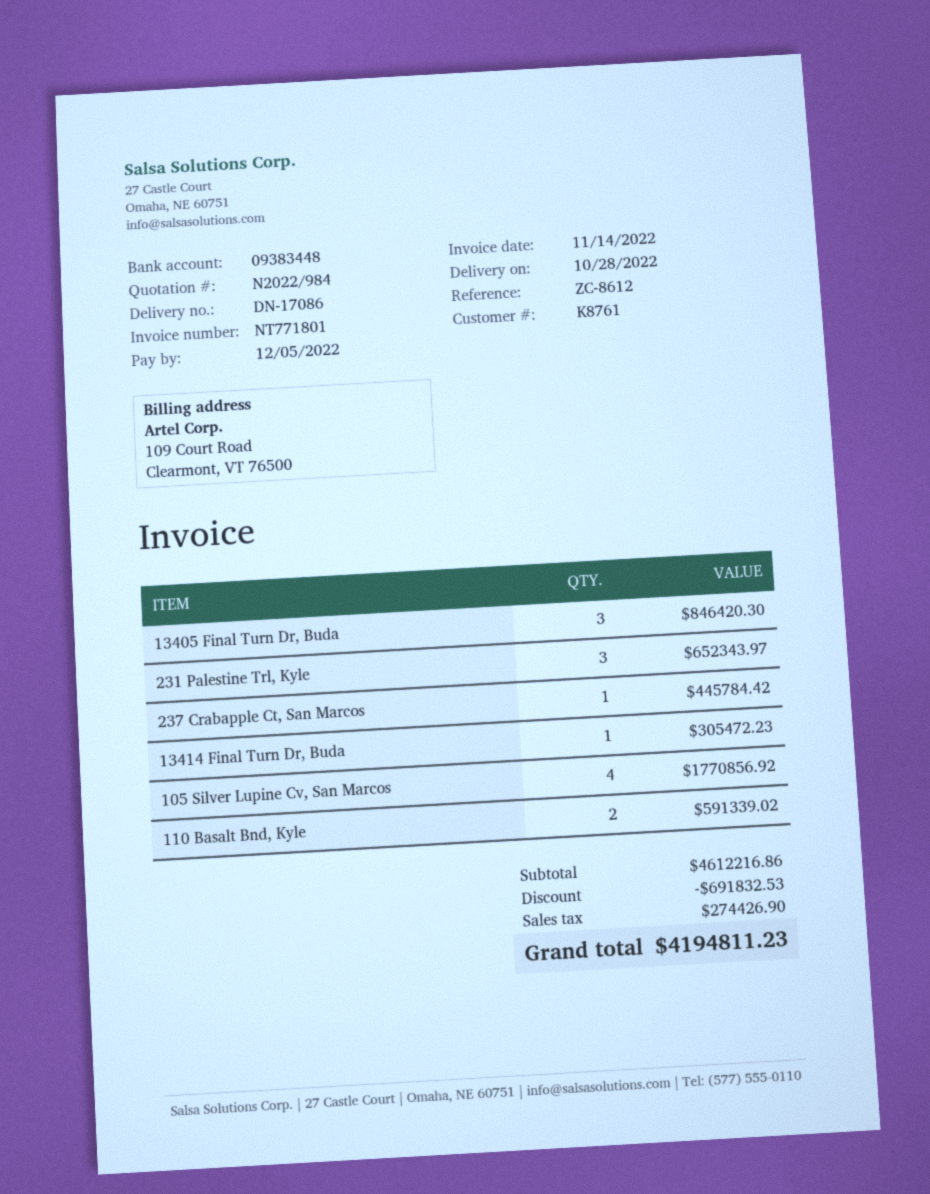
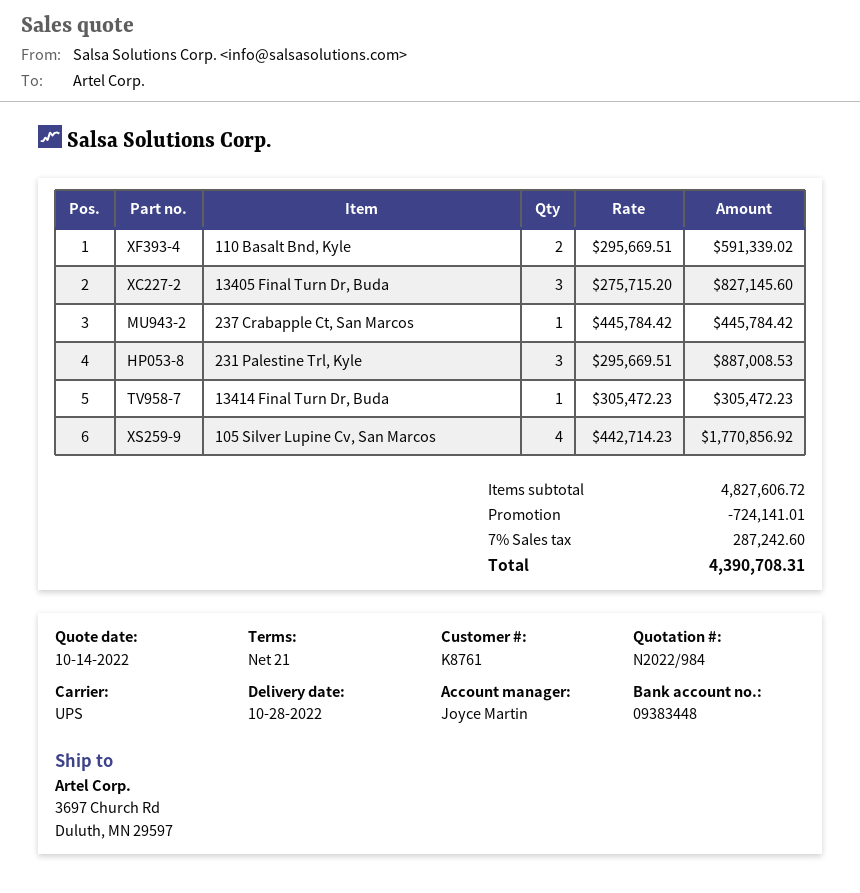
13405 Final Turn Dr, Buda: 3 for 846420.30 -> 3 for 827145.60
231 Palestine Trl, Kyle: 3 for 652343.97 -> 3 for 887008.53
subtotal: 4612216.86 -> 4827606.72
discount: 691832.53 -> 724141.01
tax: 274426.90 -> 287242.60
total: 4194811.23 -> 4390708.31

